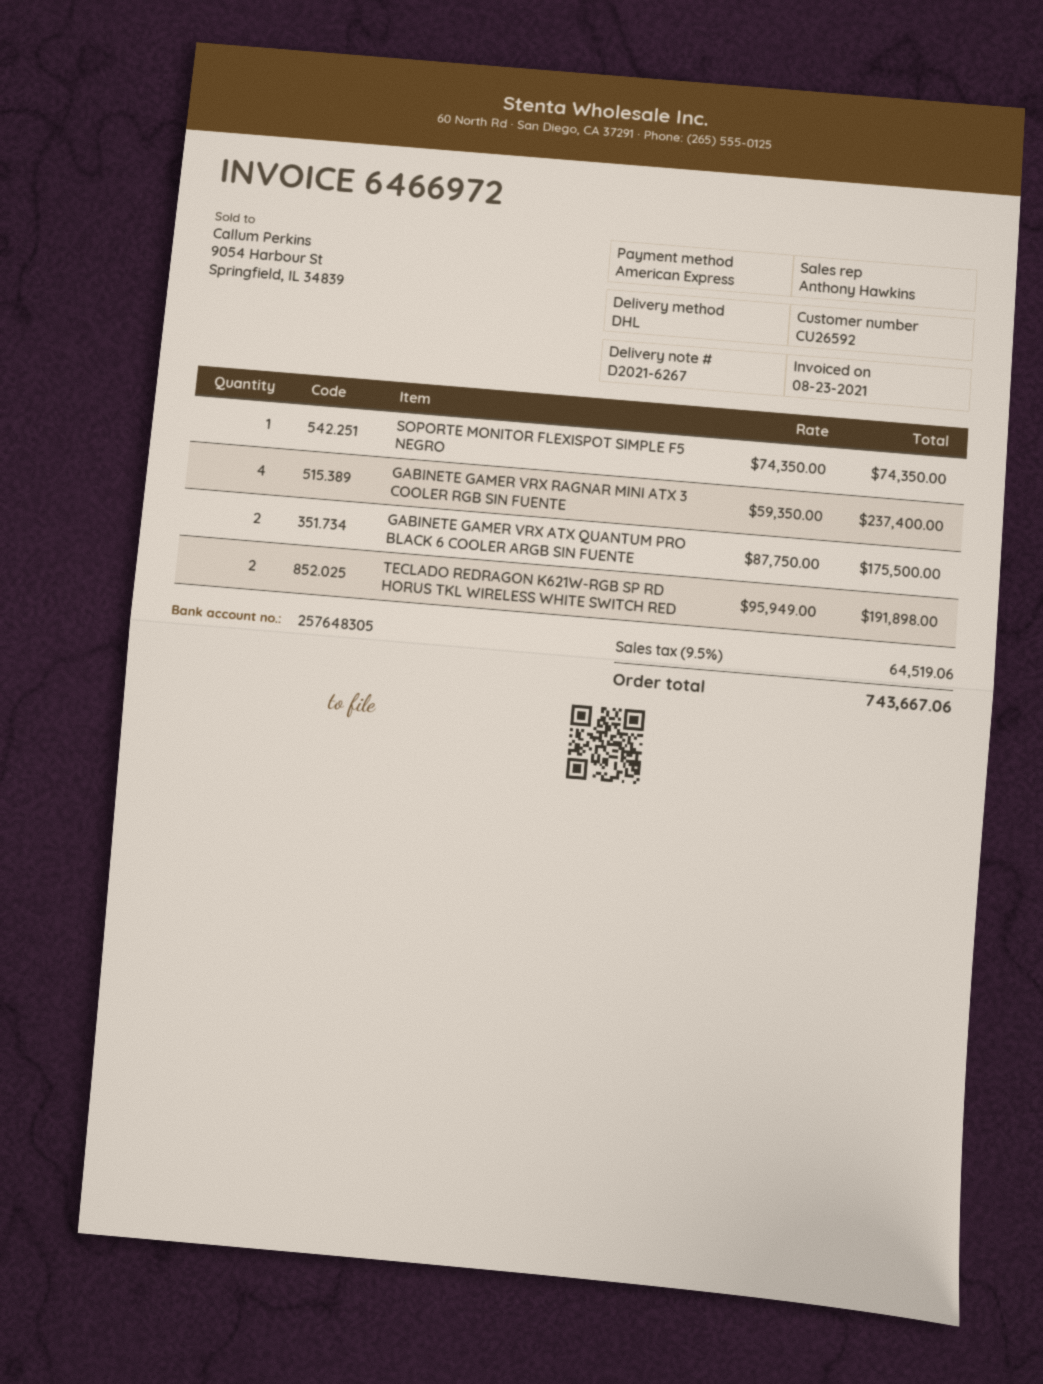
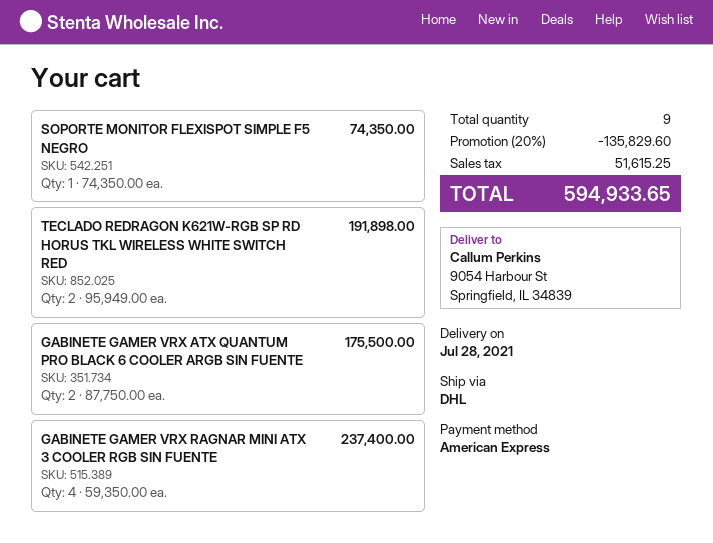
discount: none -> 20% = 135829.60
tax: 64519.06 -> 51615.25
total: 743667.06 -> 594933.65

